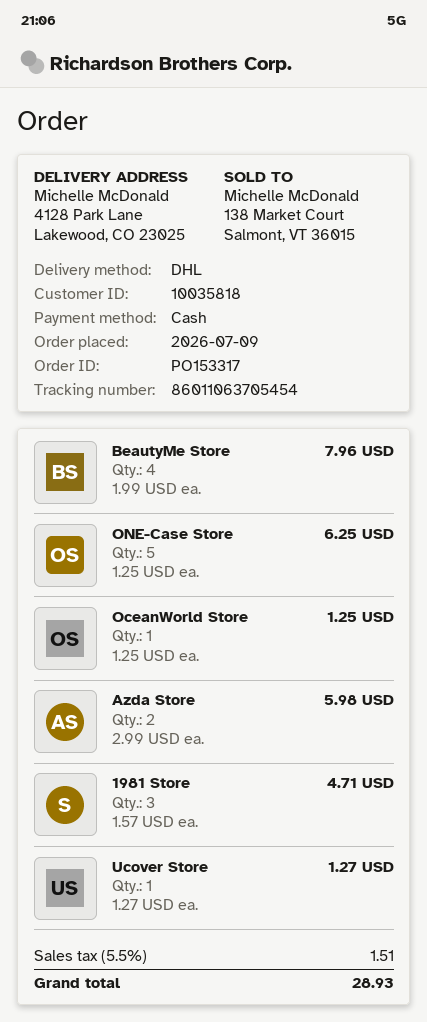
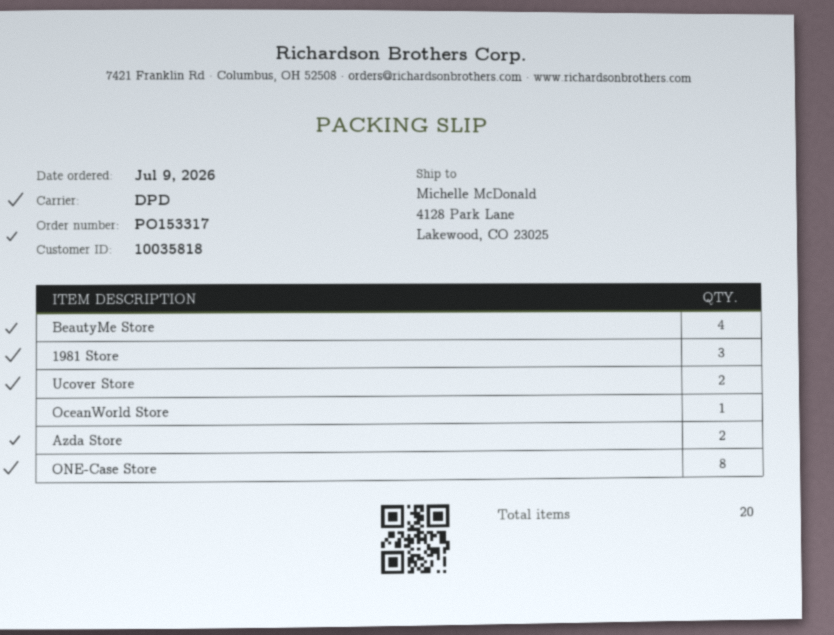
shipping method: DHL -> DPD
ONE-Case Store: 5 -> 8
Ucover Store: 1 -> 2

